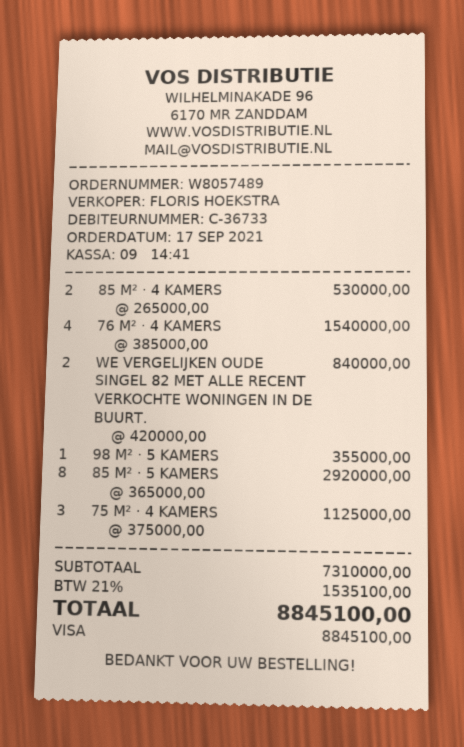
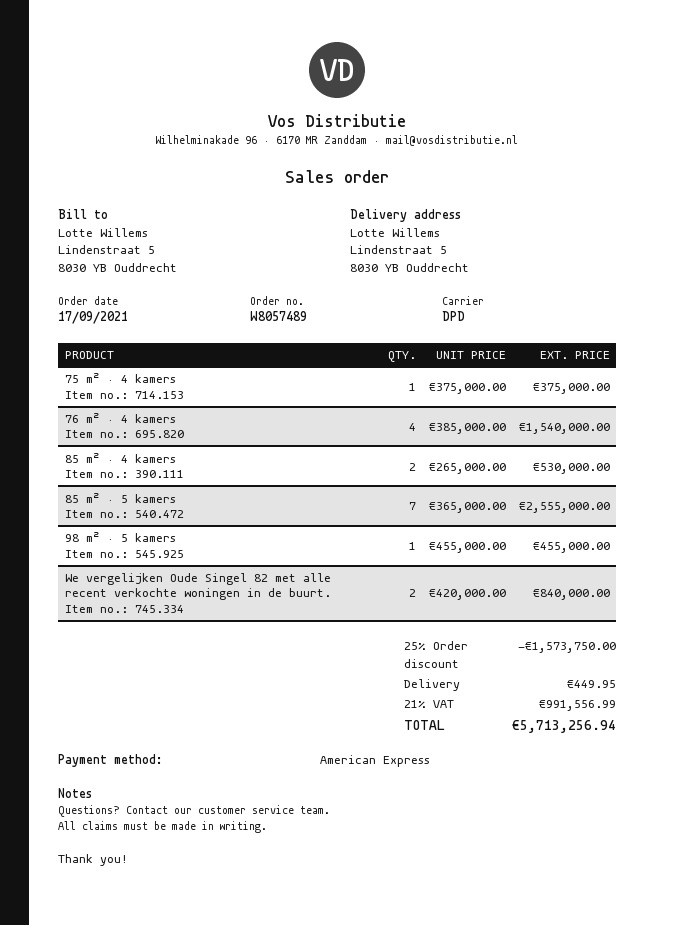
payment method: Visa -> American Express
98 M² · 5 KAMERS: 1 x 355000.00 = 355000.00 -> 1 x 455000.00 = 455000.00
85 M² · 5 KAMERS: 8 x 365000.00 = 2920000.00 -> 7 x 365000.00 = 2555000.00
75 M² · 4 KAMERS: 3 x 375000.00 = 1125000.00 -> 1 x 375000.00 = 375000.00
discount: none -> 25% = 1573750.00
shipping: none -> 449.95
tax: 21% = 1535100.00 -> 21% = 991556.99
total: 8845100.00 -> 5713256.94

